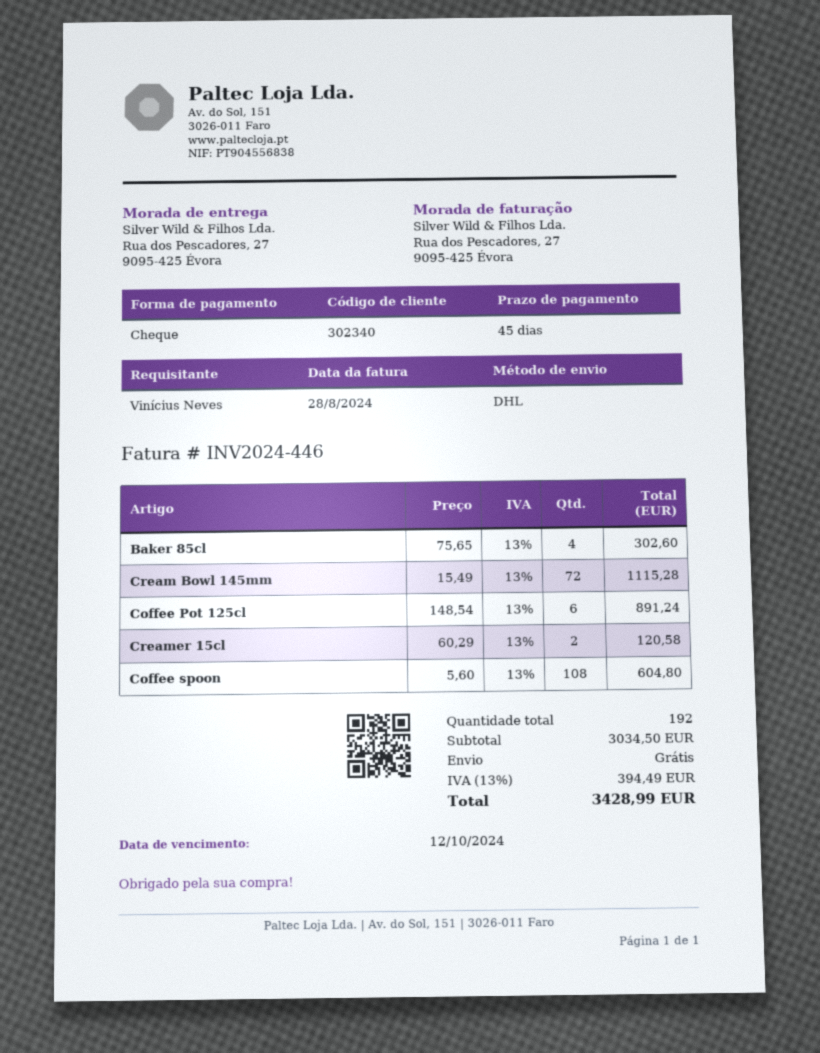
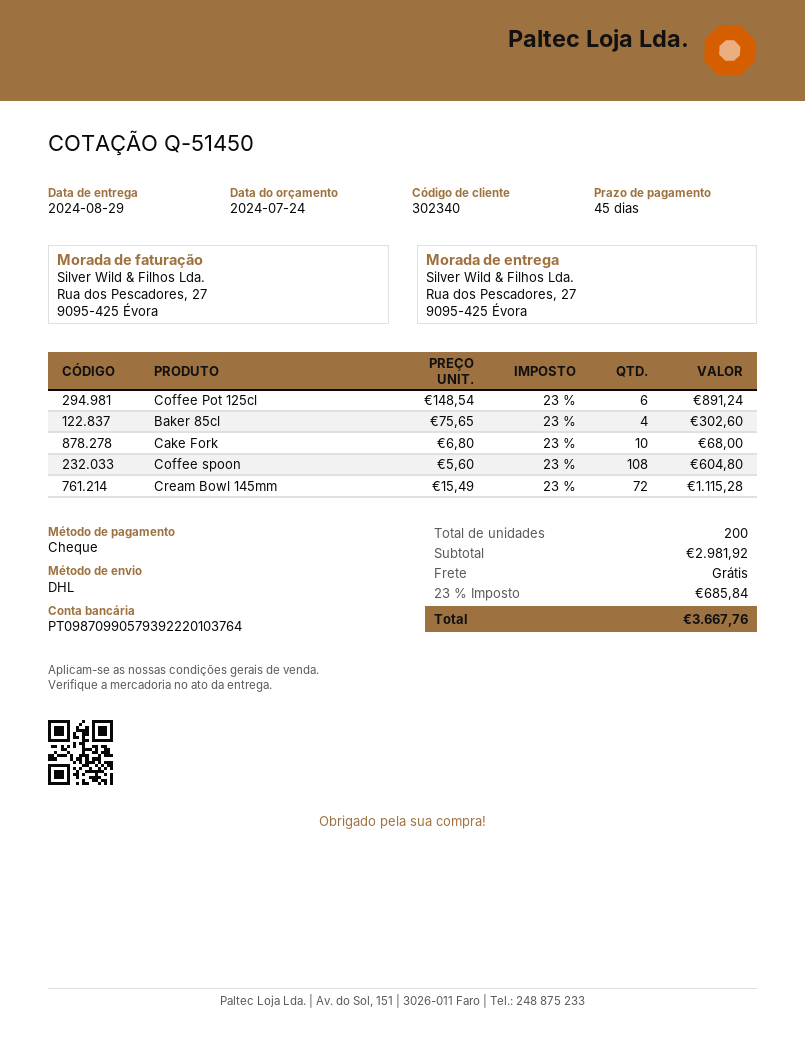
Creamer 15cl: 2 x 60.29 = 120.58 -> none
Cake Fork: none -> 10 x 6.80 = 68.00
total quantity: 192 -> 200
subtotal: 3034.50 -> 2981.92
tax: 13% = 394.49 -> 23% = 685.84
total: 3428.99 -> 3667.76

